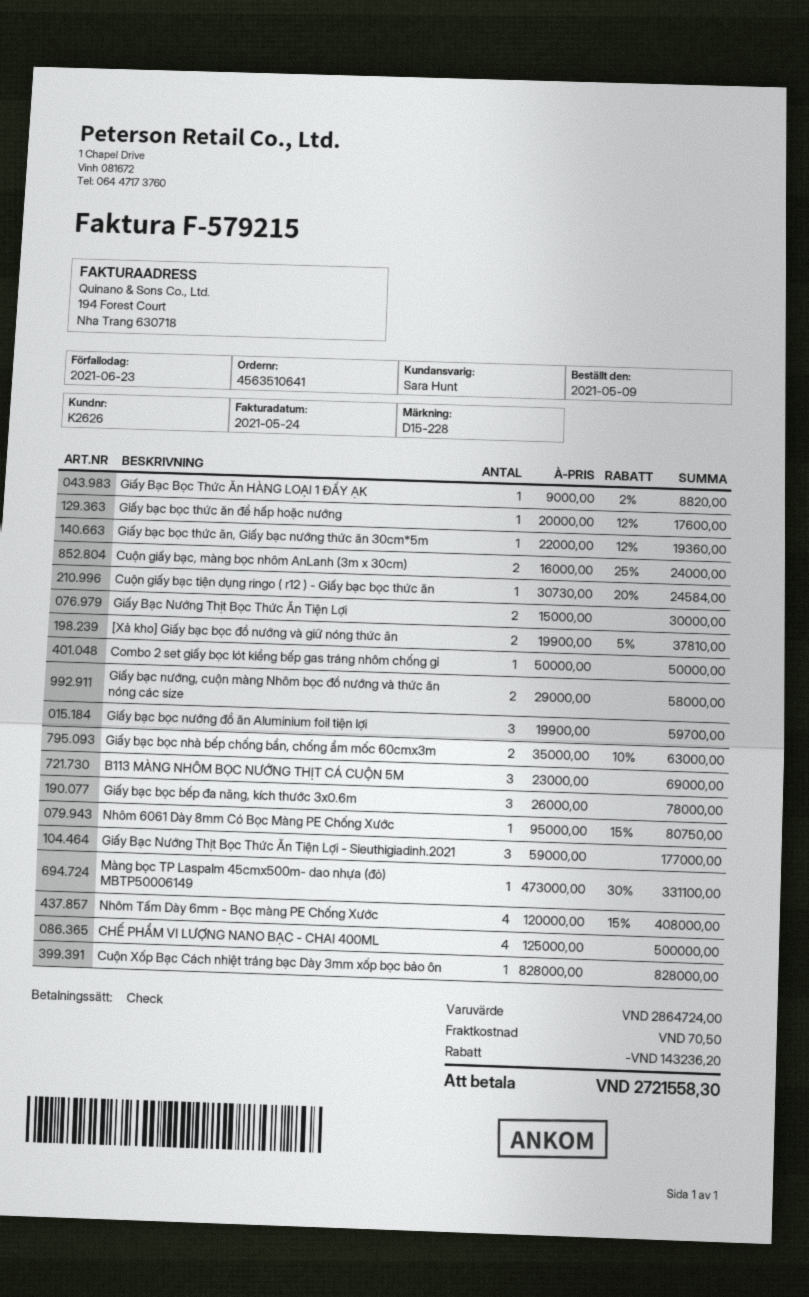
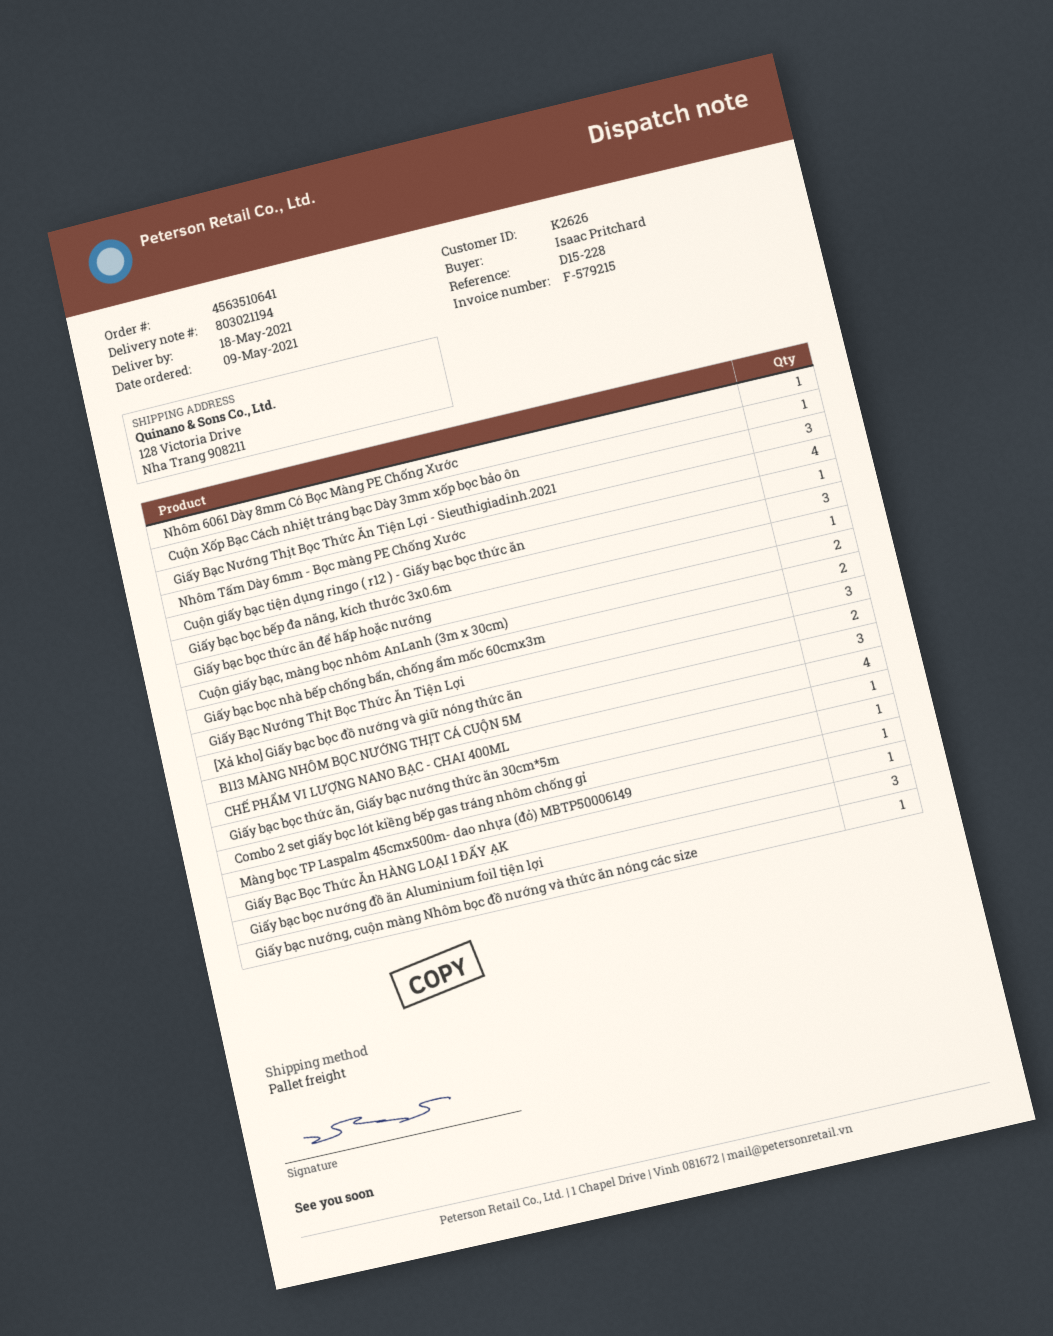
Giấy Bạc Nướng Thịt Bọc Thức Ăn Tiện Lợi: 2 -> 3
Giấy bạc nướng, cuộn màng Nhôm bọc đồ nướng và thức ăn nóng các size: 2 -> 1

